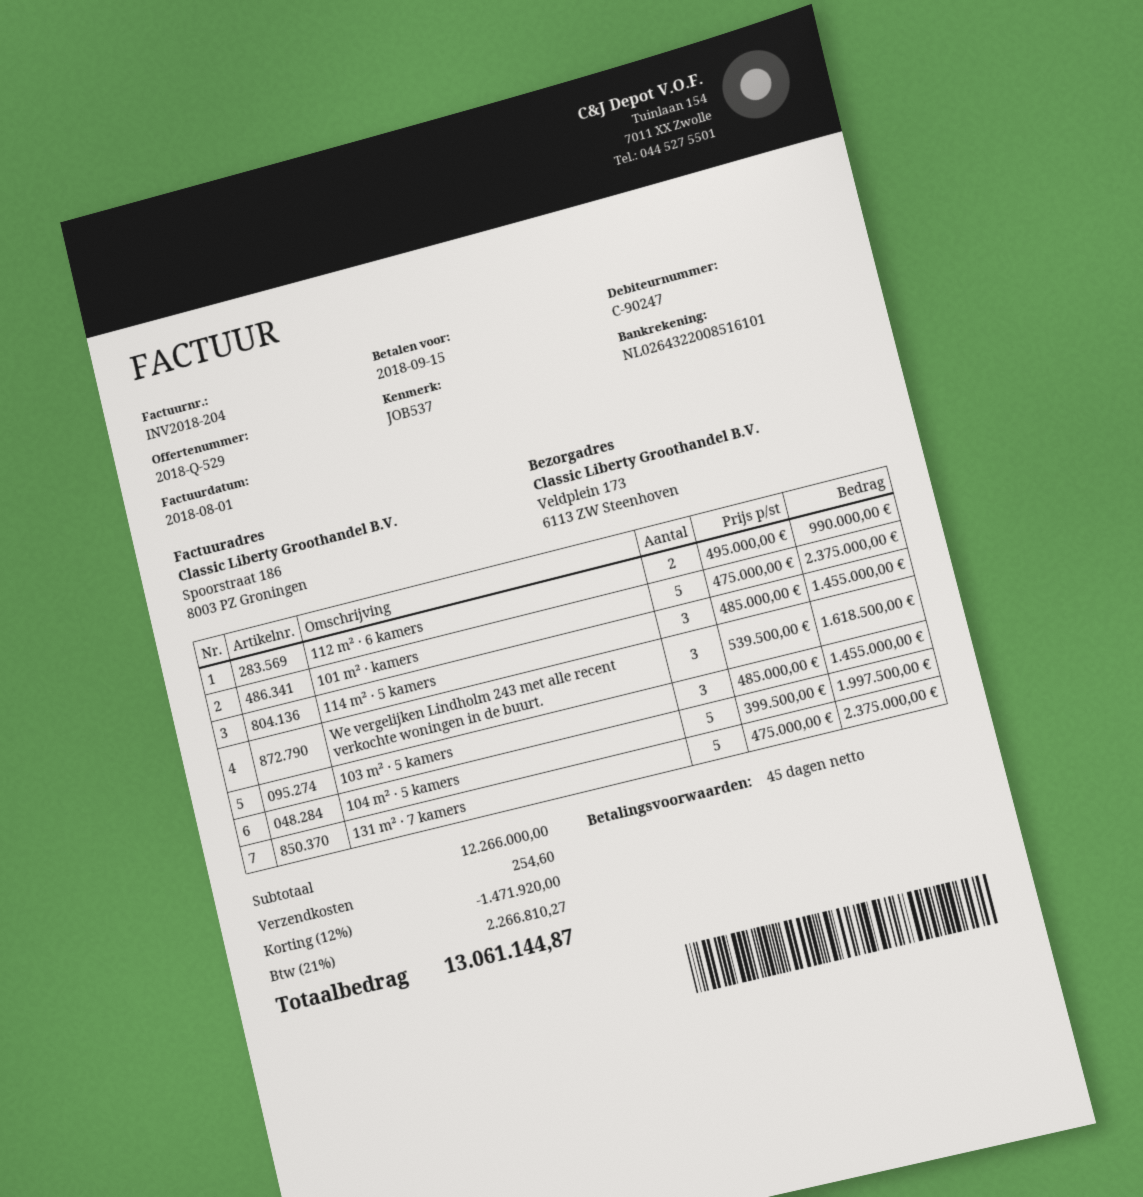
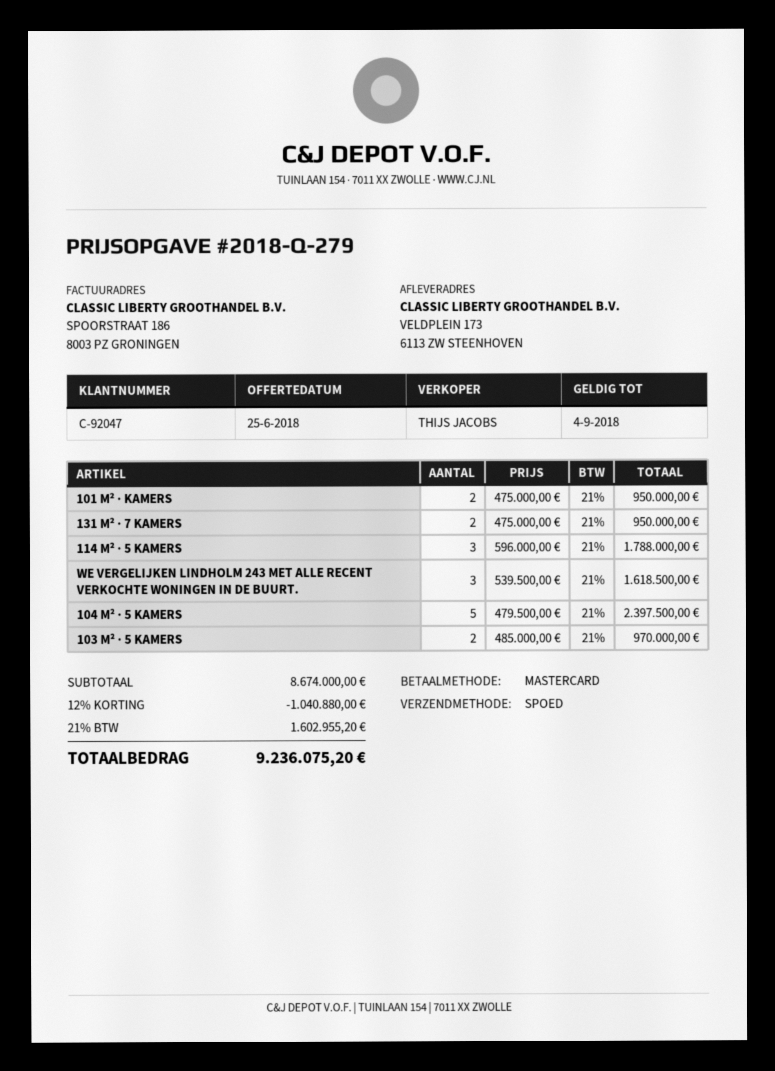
quote number: 2018-Q-529 -> 2018-Q-279
customer number: C-90247 -> C-92047
112 m² · 6 kamers: 2 x 495000.00 = 990000.00 -> none
101 m² · kamers: 5 x 475000.00 = 2375000.00 -> 2 x 475000.00 = 950000.00
114 m² · 5 kamers: 3 x 485000.00 = 1455000.00 -> 3 x 596000.00 = 1788000.00
103 m² · 5 kamers: 3 x 485000.00 = 1455000.00 -> 2 x 485000.00 = 970000.00
104 m² · 5 kamers: 5 x 399500.00 = 1997500.00 -> 5 x 479500.00 = 2397500.00
131 m² · 7 kamers: 5 x 475000.00 = 2375000.00 -> 2 x 475000.00 = 950000.00
subtotal: 12266000.00 -> 8674000.00
discount: 12% = 1471920.00 -> 12% = 1040880.00
shipping: 254.60 -> none
tax: 21% = 2266810.27 -> 21% = 1602955.20
total: 13061144.87 -> 9236075.20

